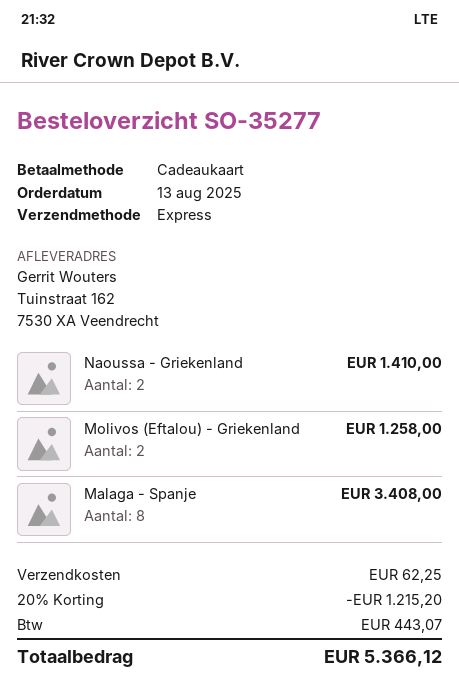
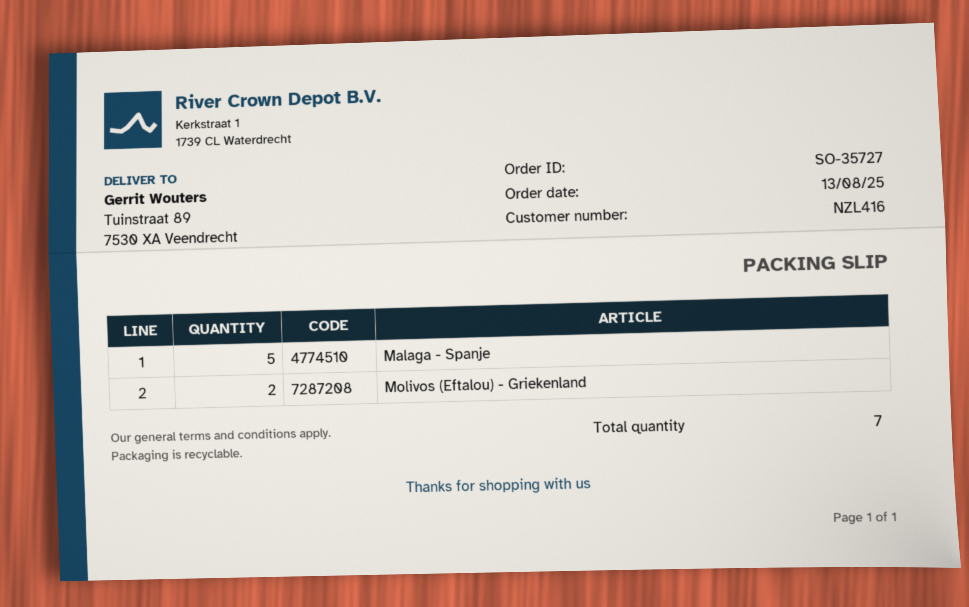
order number: SO-35277 -> SO-35727
ship to: Tuinstraat 162, 7530 XA Veendrecht -> Tuinstraat 89, 7530 XA Veendrecht
Naoussa - Griekenland: 2 -> none
Malaga - Spanje: 8 -> 5

